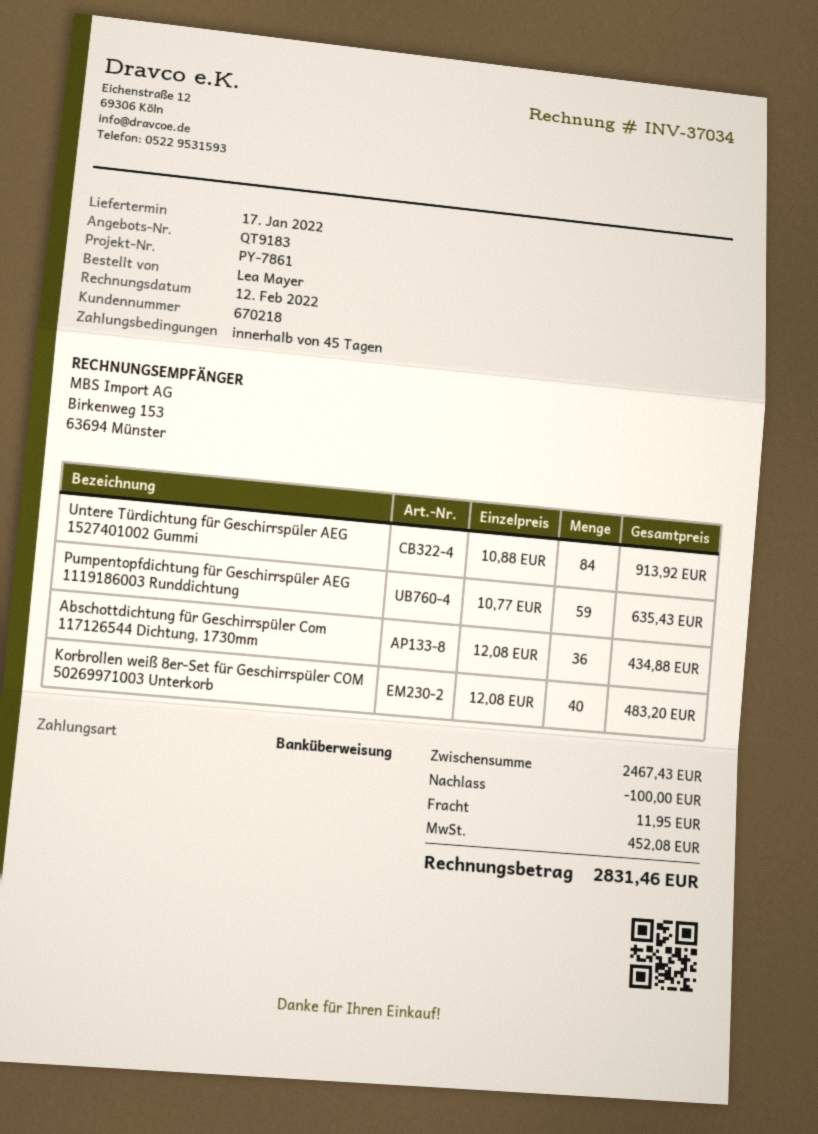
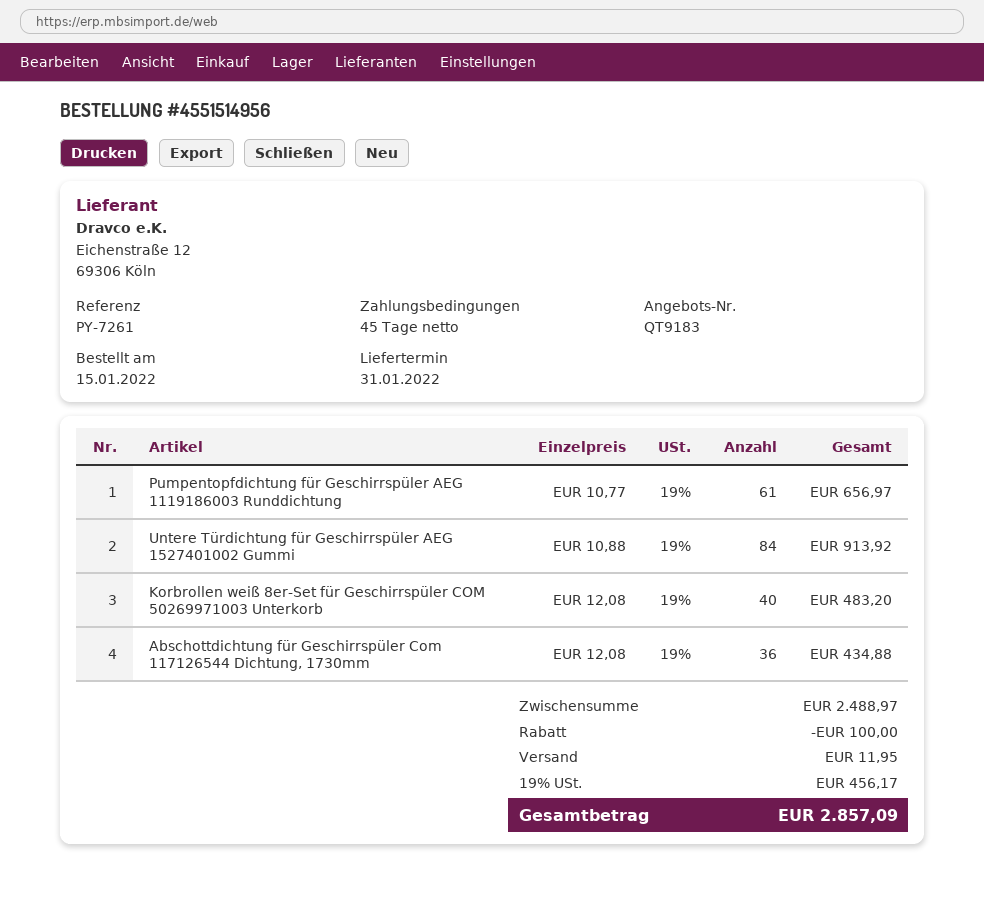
delivery date: 2022-01-17 -> 2022-01-31
reference: PY-7861 -> PY-7261
Pumpentopfdichtung für Geschirrspüler AEG 1119186003 Runddichtung: 59 x 10.77 = 635.43 -> 61 x 10.77 = 656.97
subtotal: 2467.43 -> 2488.97
tax: 452.08 -> 456.17
total: 2831.46 -> 2857.09

